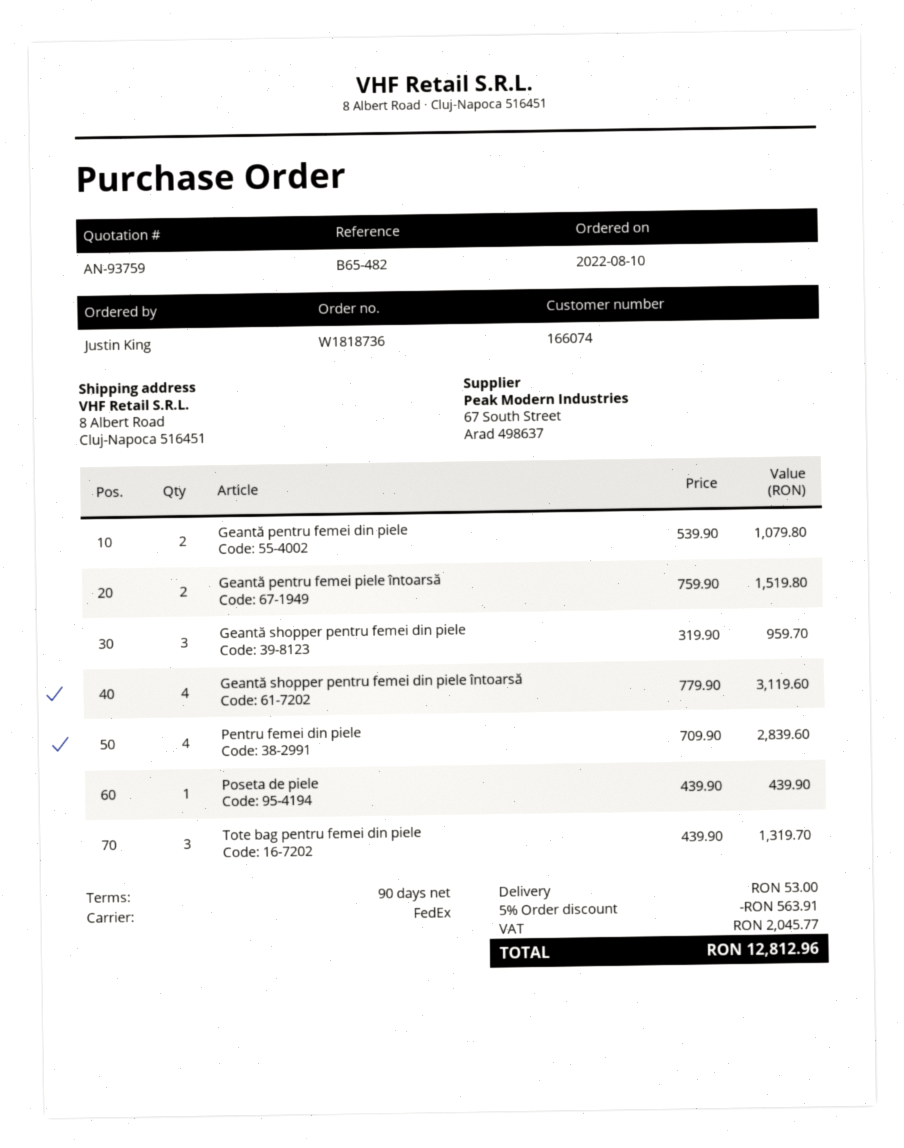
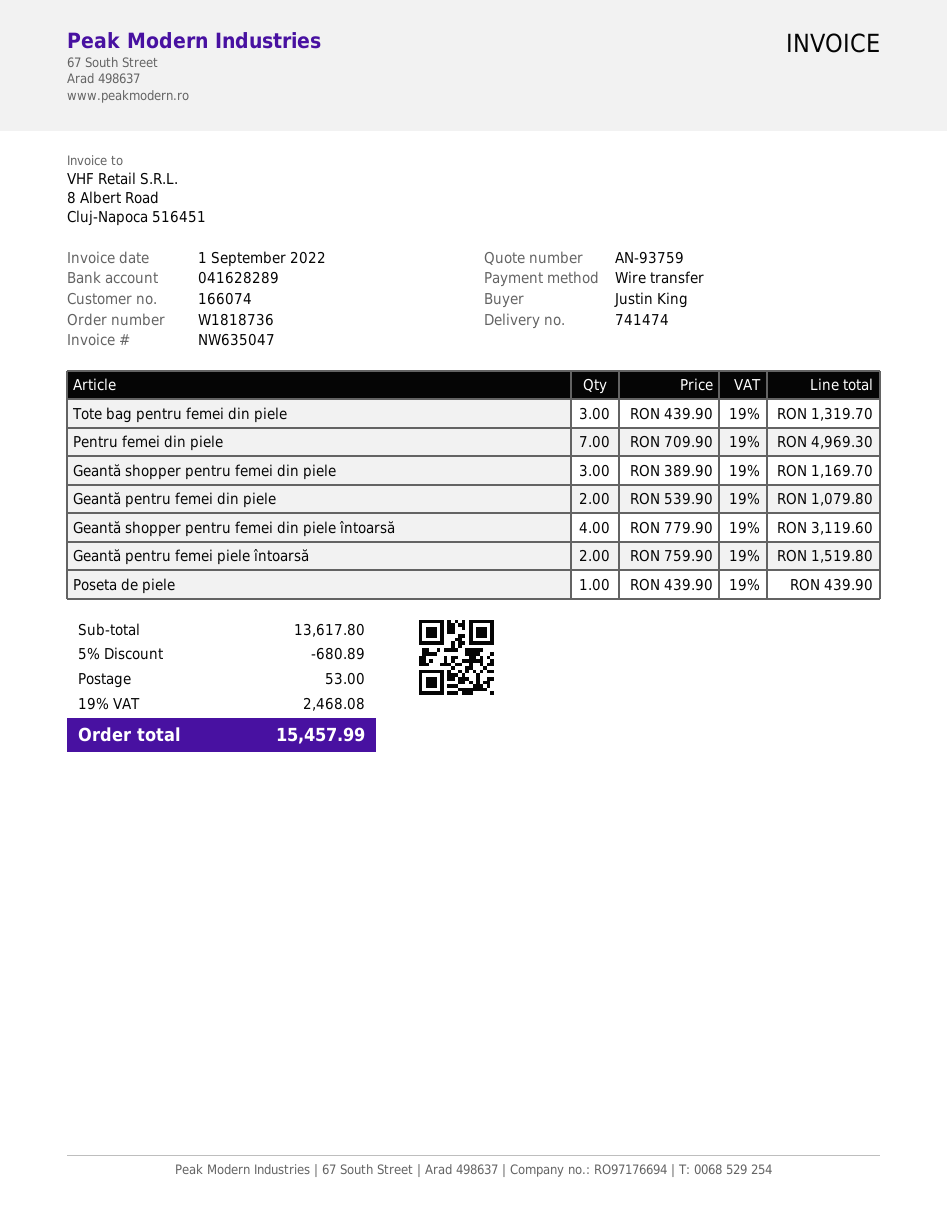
Geantă shopper pentru femei din piele: 3 x 319.90 = 959.70 -> 3 x 389.90 = 1169.70
Pentru femei din piele: 4 x 709.90 = 2839.60 -> 7 x 709.90 = 4969.30
discount: 5% = 563.91 -> 5% = 680.89
tax: 2045.77 -> 2468.08
total: 12812.96 -> 15457.99

